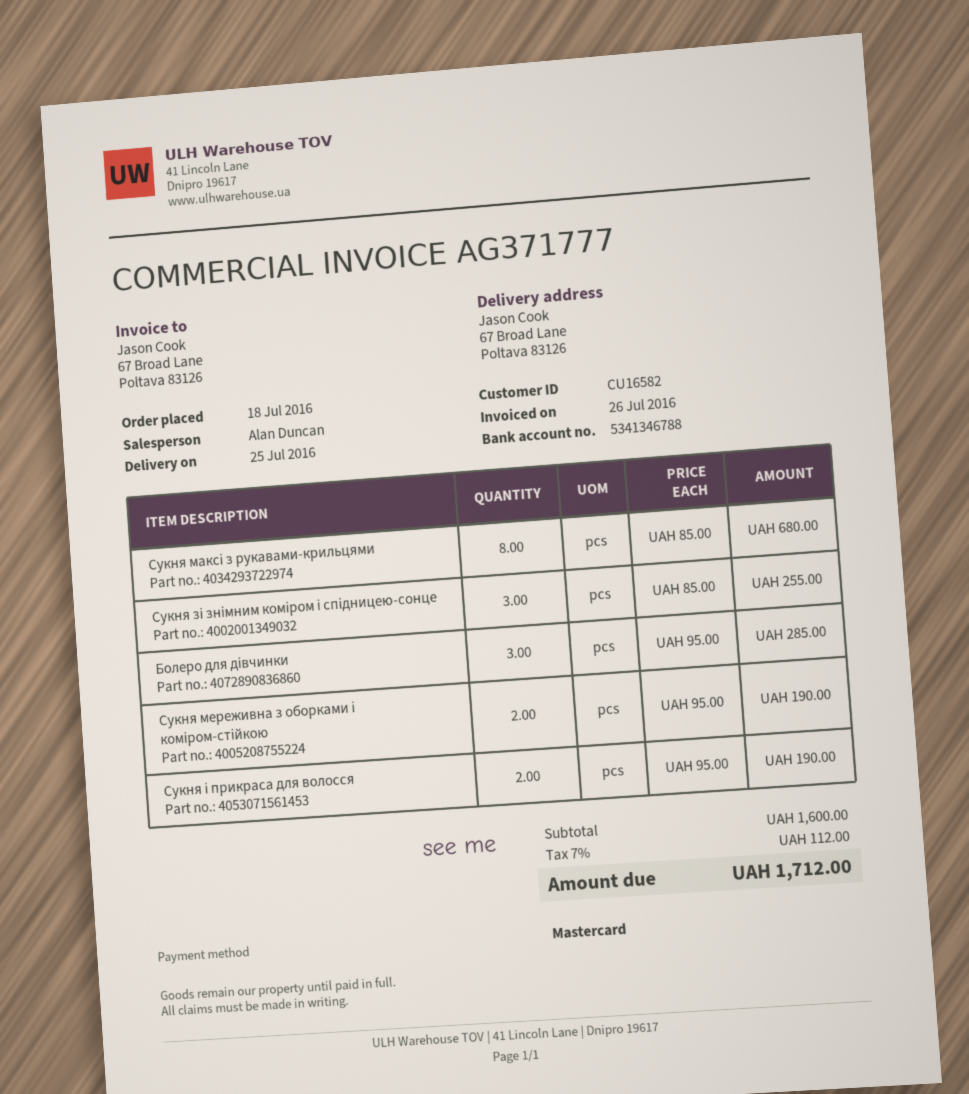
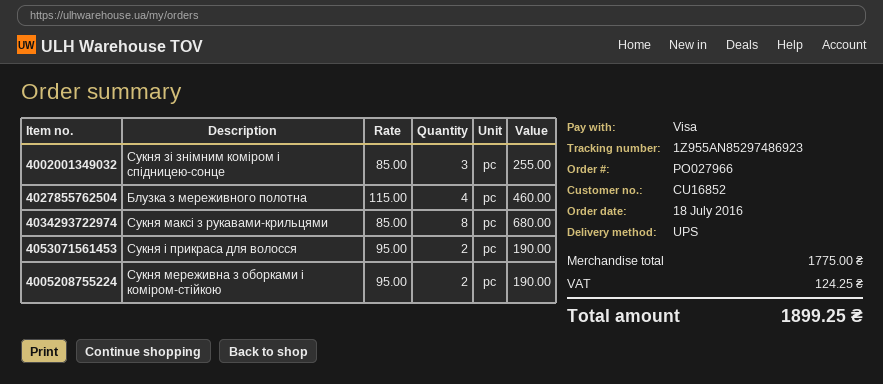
customer number: CU16582 -> CU16852
payment method: Mastercard -> Visa
Болеро для дівчинки: 3 x 95.00 = 285.00 -> none
Блузка з мереживного полотна: none -> 4 x 115.00 = 460.00
subtotal: 1600.00 -> 1775.00
tax: 112.00 -> 124.25
total: 1712.00 -> 1899.25

